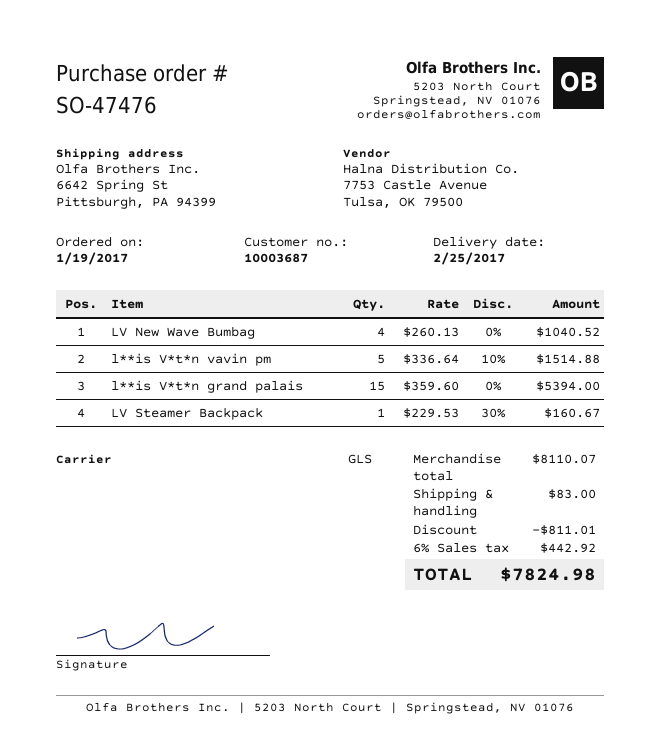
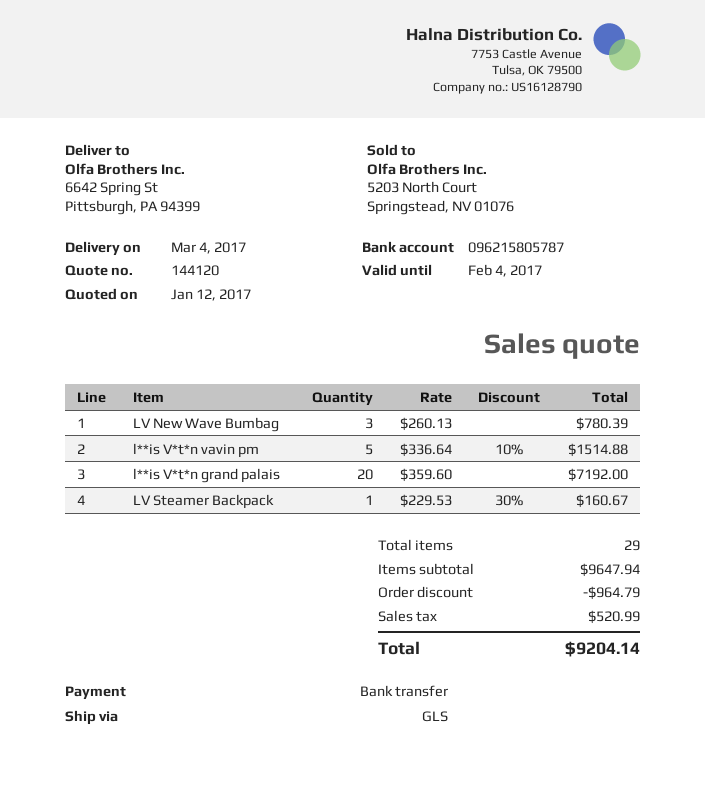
delivery date: 2017-02-25 -> 2017-03-04
LV New Wave Bumbag: 4 x 260.13 = 1040.52 -> 3 x 260.13 = 780.39
l**is V*t*n grand palais: 15 x 359.60 = 5394.00 -> 20 x 359.60 = 7192.00
subtotal: 8110.07 -> 9647.94
discount: 811.01 -> 964.79
shipping: 83.00 -> none
tax: 442.92 -> 520.99
total: 7824.98 -> 9204.14

